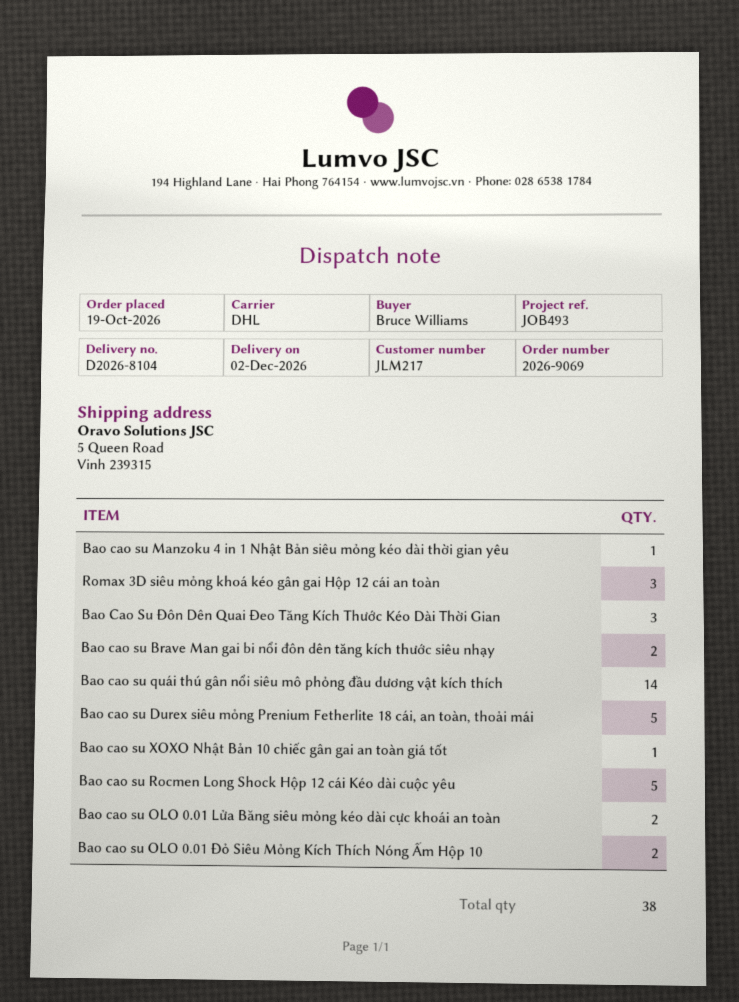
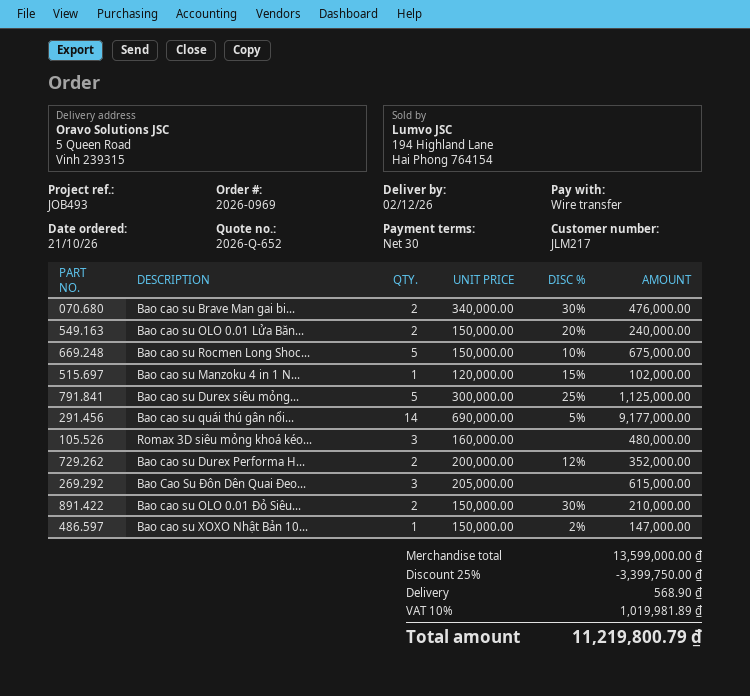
order number: 2026-9069 -> 2026-0969
order date: 2026-10-19 -> 2026-10-21
Bao cao su Durex Performa H...: none -> 2

